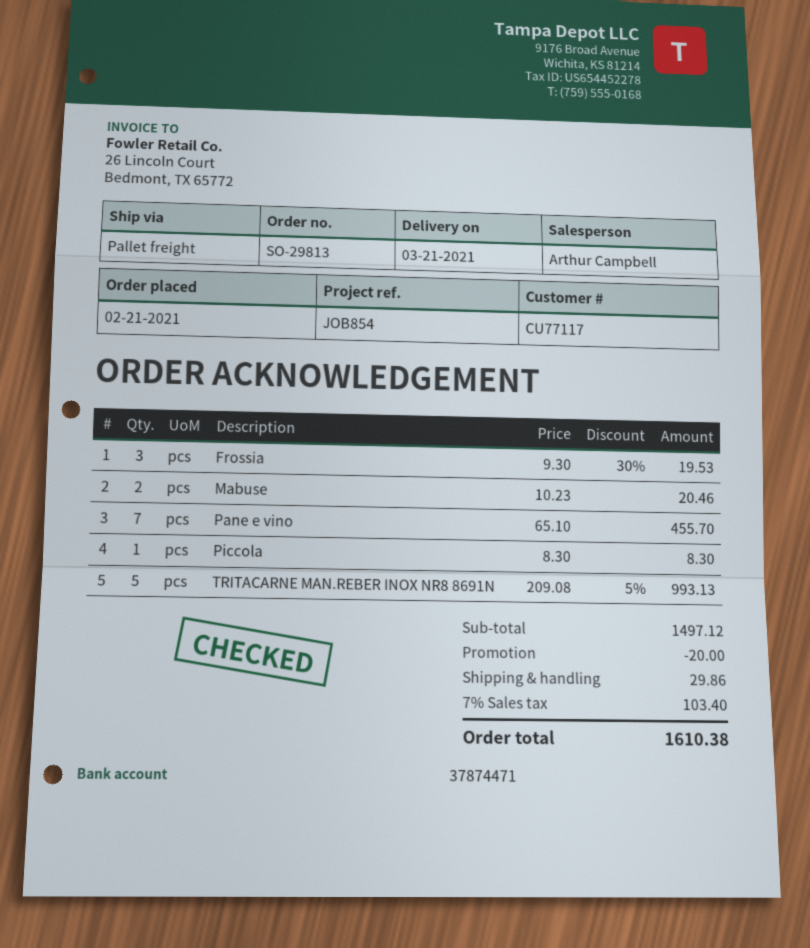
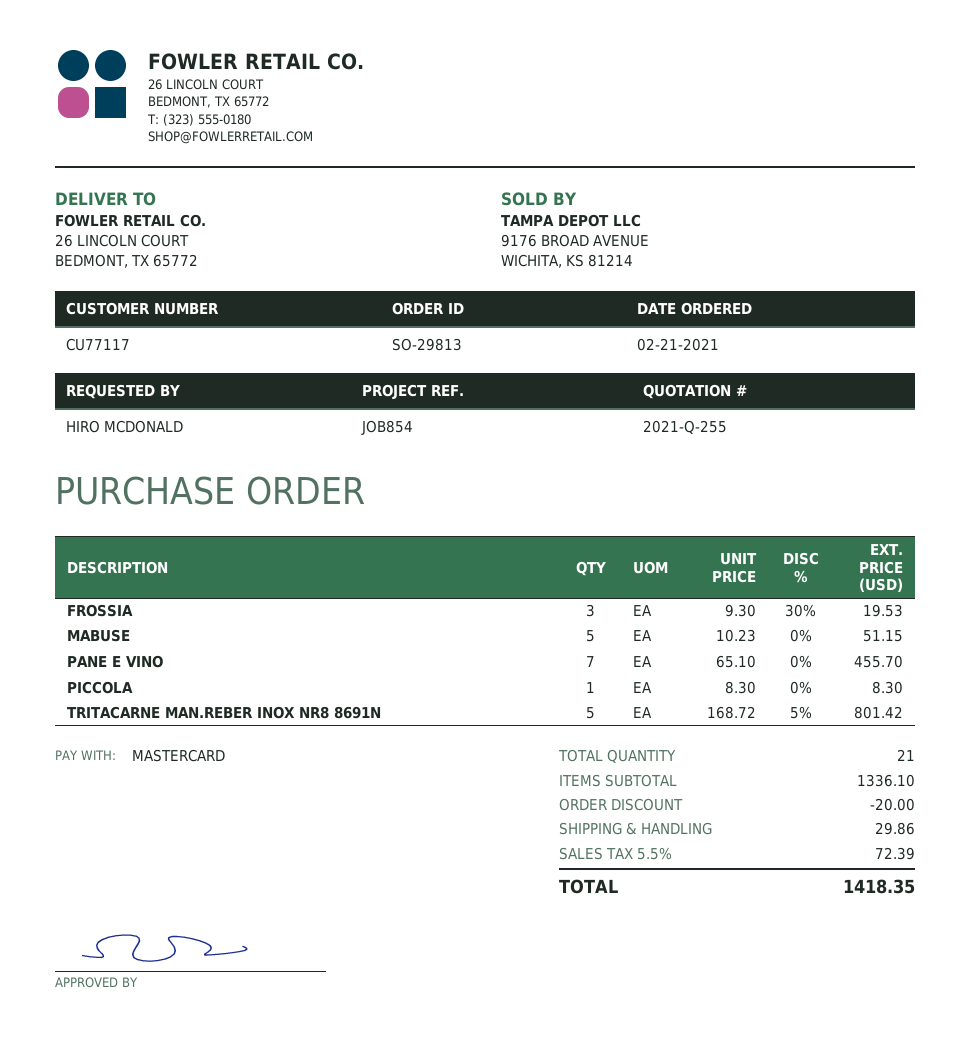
Mabuse: 2 x 10.23 = 20.46 -> 5 x 10.23 = 51.15
TRITACARNE MAN.REBER INOX NR8 8691N: 5 x 209.08 - 5% = 993.13 -> 5 x 168.72 - 5% = 801.42
subtotal: 1497.12 -> 1336.10
tax: 7% = 103.40 -> 5.5% = 72.39
total: 1610.38 -> 1418.35

